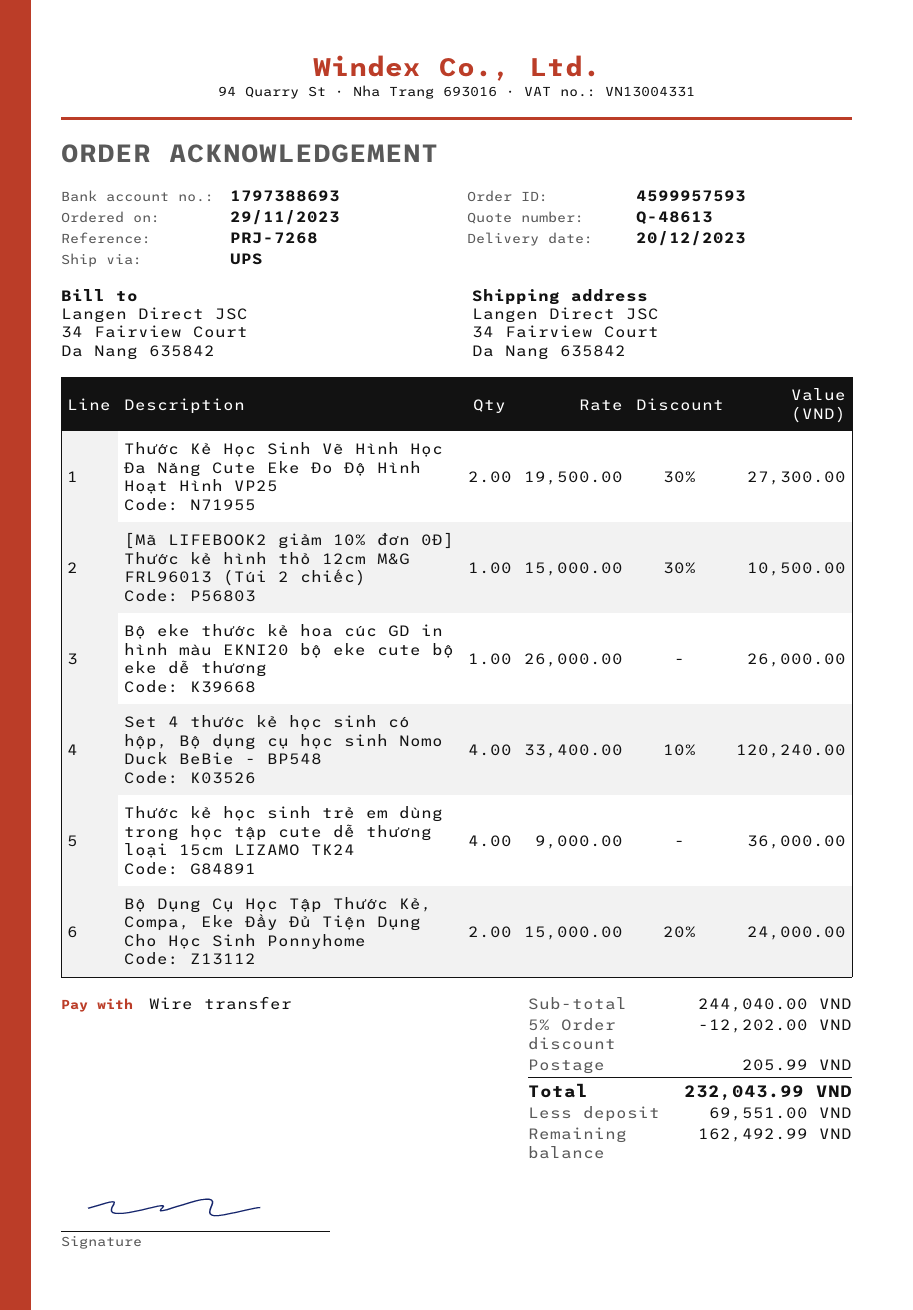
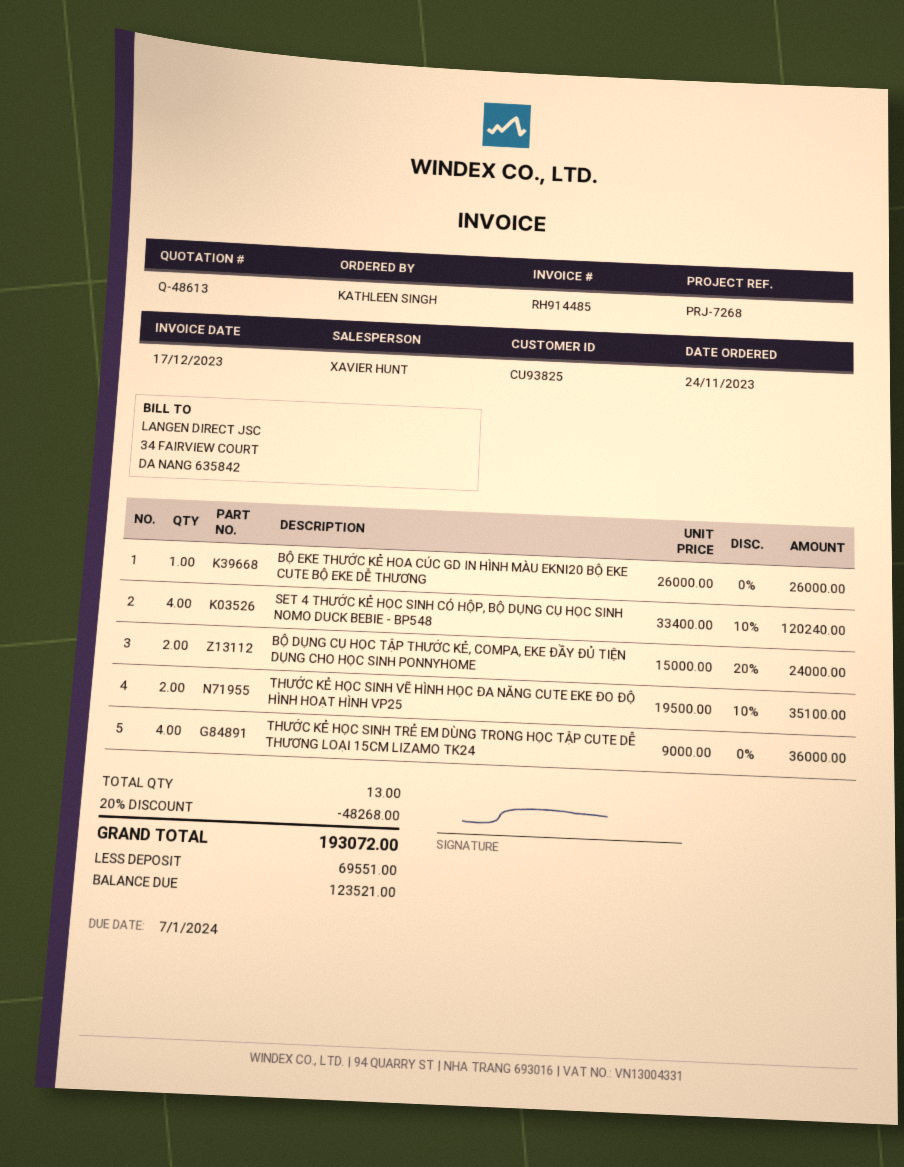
order date: 2023-11-29 -> 2023-11-24
Thước Kẻ Học Sinh Vẽ Hình Học Đa Năng Cute Eke Đo Độ Hình Hoạt Hình VP25: 2 x 19500.00 - 30% = 27300.00 -> 2 x 19500.00 - 10% = 35100.00
[Mã LIFEBOOK2 giảm 10% đơn 0Đ] Thước kẻ hình thỏ 12cm M&G FRL96013 (Túi 2 chiếc): 1 x 15000.00 - 30% = 10500.00 -> none
discount: 5% = 12202.00 -> 20% = 48268.00
shipping: 205.99 -> none
total: 232043.99 -> 193072.00
balance: 162492.99 -> 123521.00

